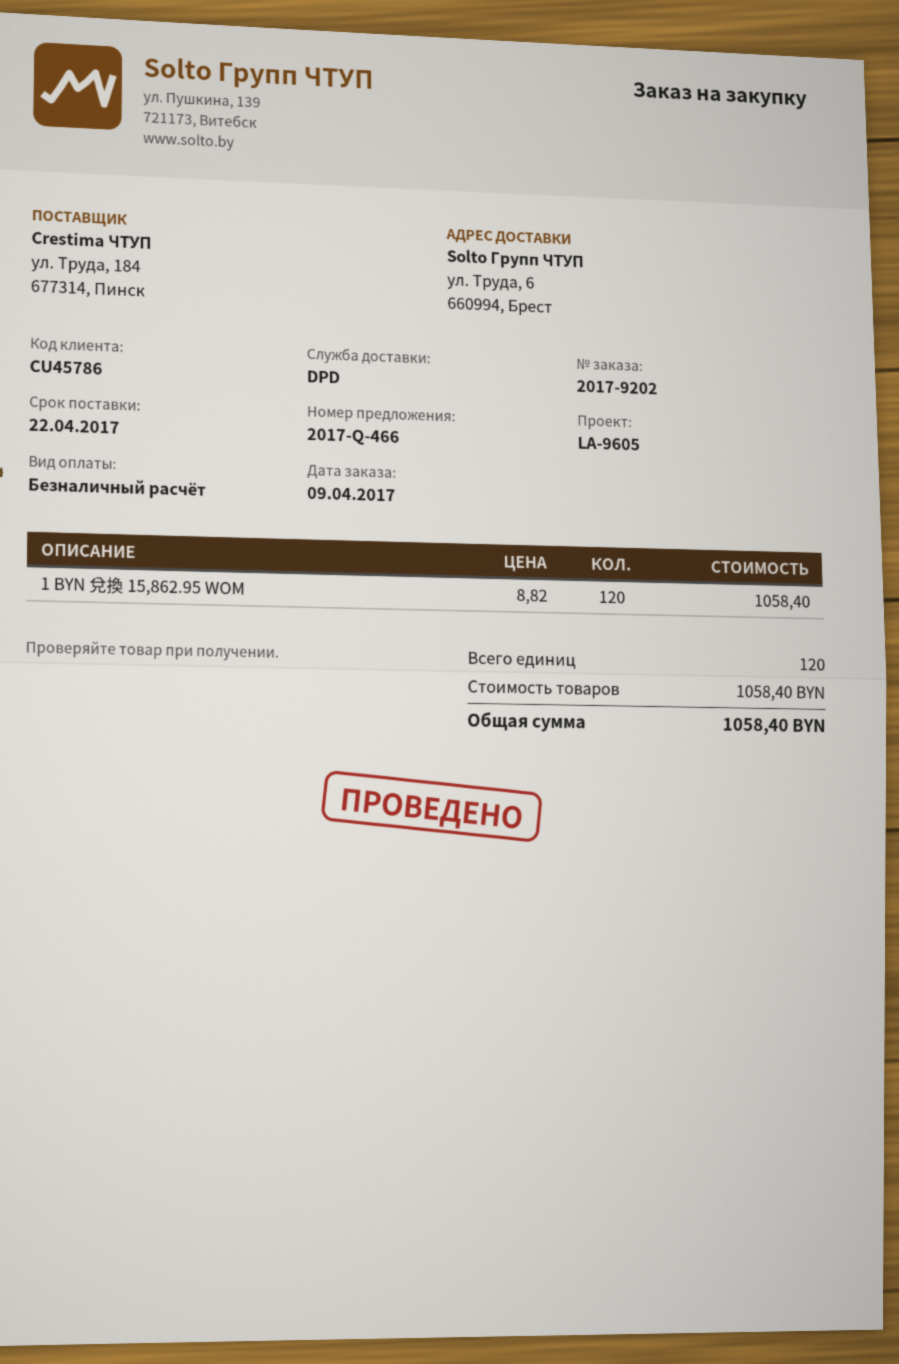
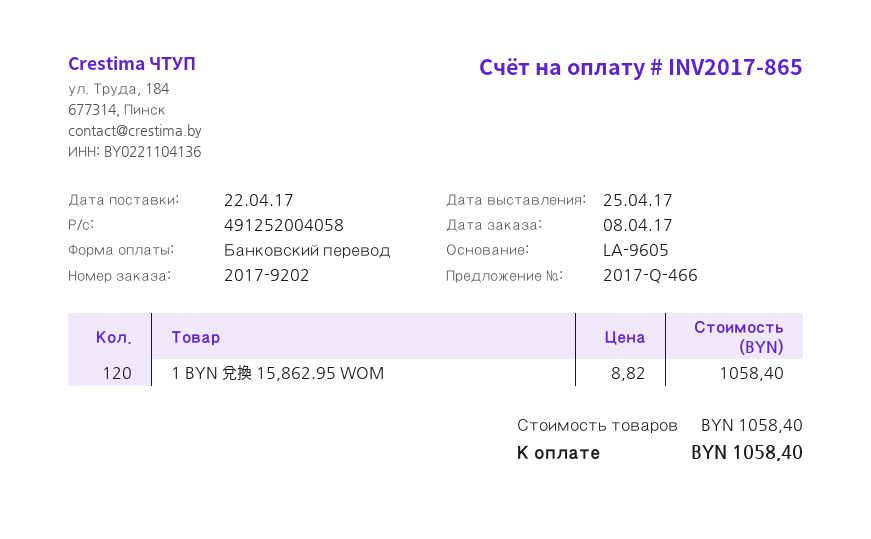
order date: 2017-04-09 -> 2017-04-08

